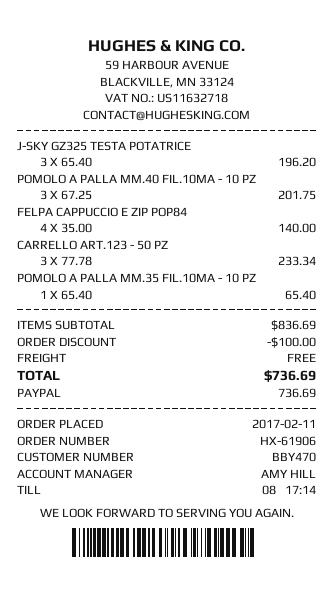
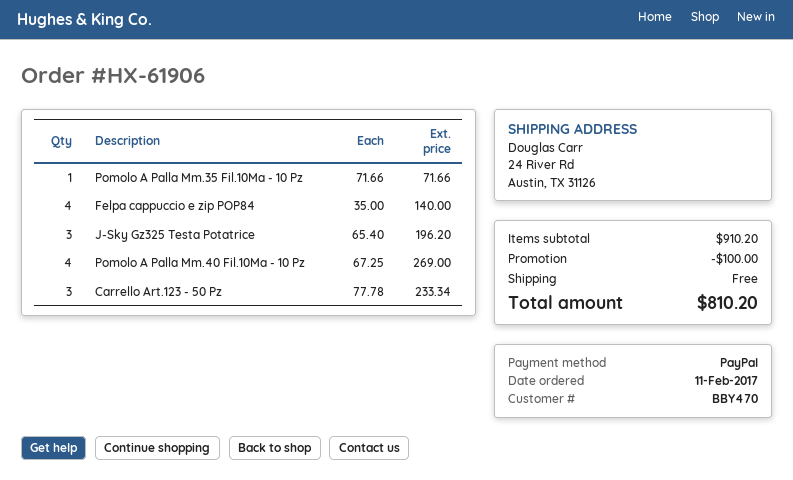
POMOLO A PALLA MM.40 FIL.10MA - 10 PZ: 3 x 67.25 = 201.75 -> 4 x 67.25 = 269.00
POMOLO A PALLA MM.35 FIL.10MA - 10 PZ: 1 x 65.40 = 65.40 -> 1 x 71.66 = 71.66
subtotal: 836.69 -> 910.20
total: 736.69 -> 810.20

